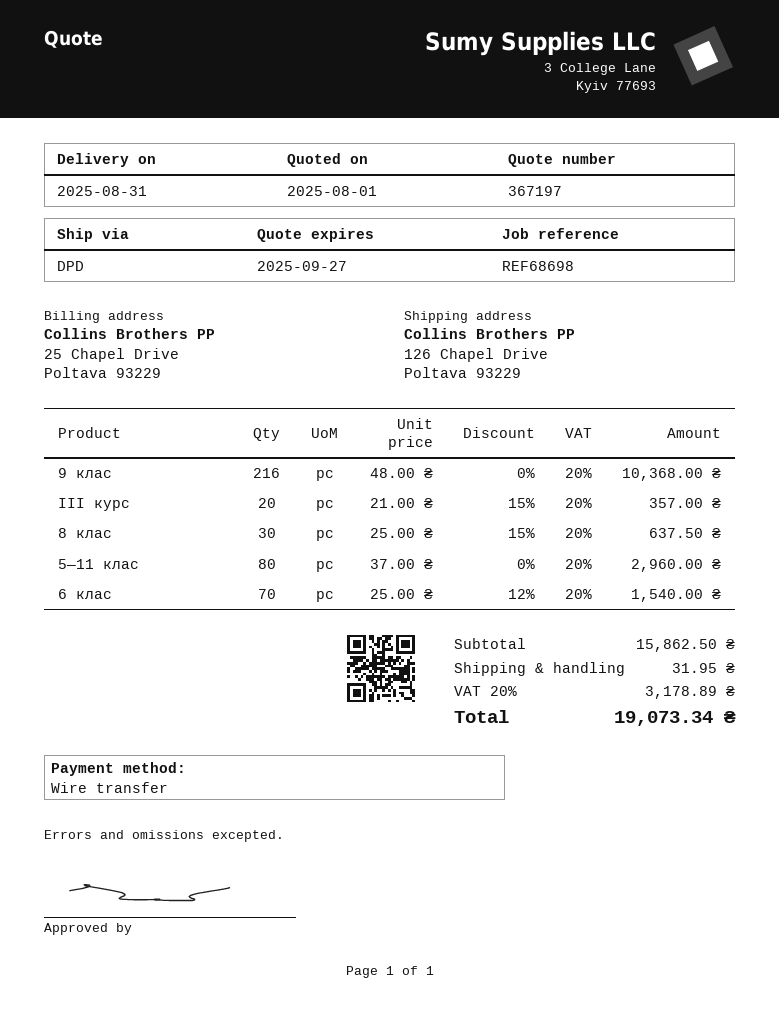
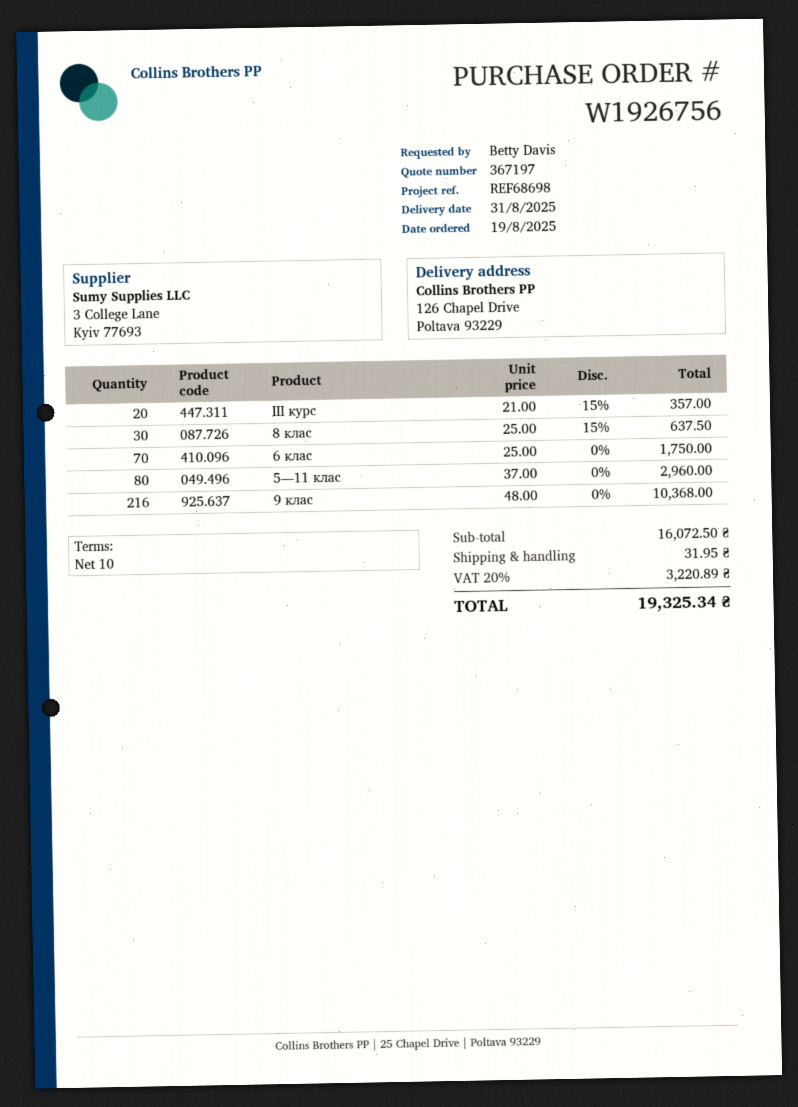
6 клас: 70 x 25.00 - 12% = 1540.00 -> 70 x 25.00 = 1750.00
subtotal: 15862.50 -> 16072.50
tax: 20% = 3178.89 -> 20% = 3220.89
total: 19073.34 -> 19325.34

